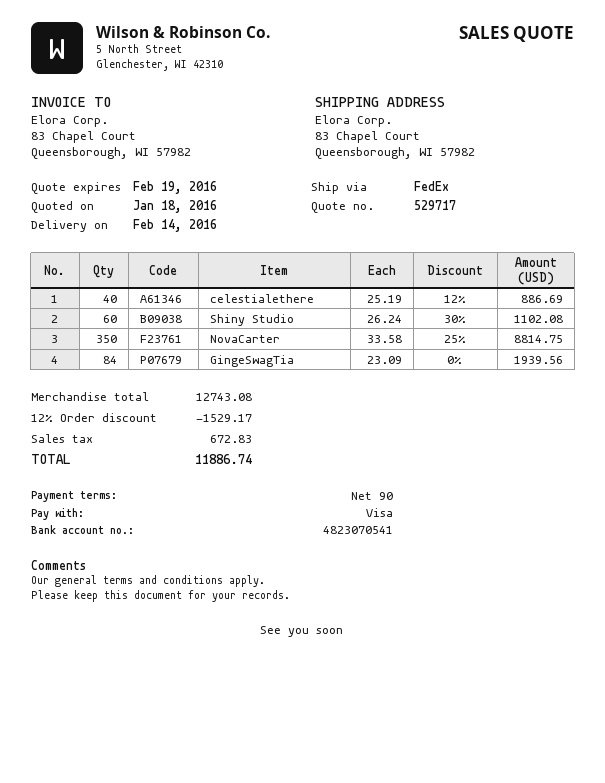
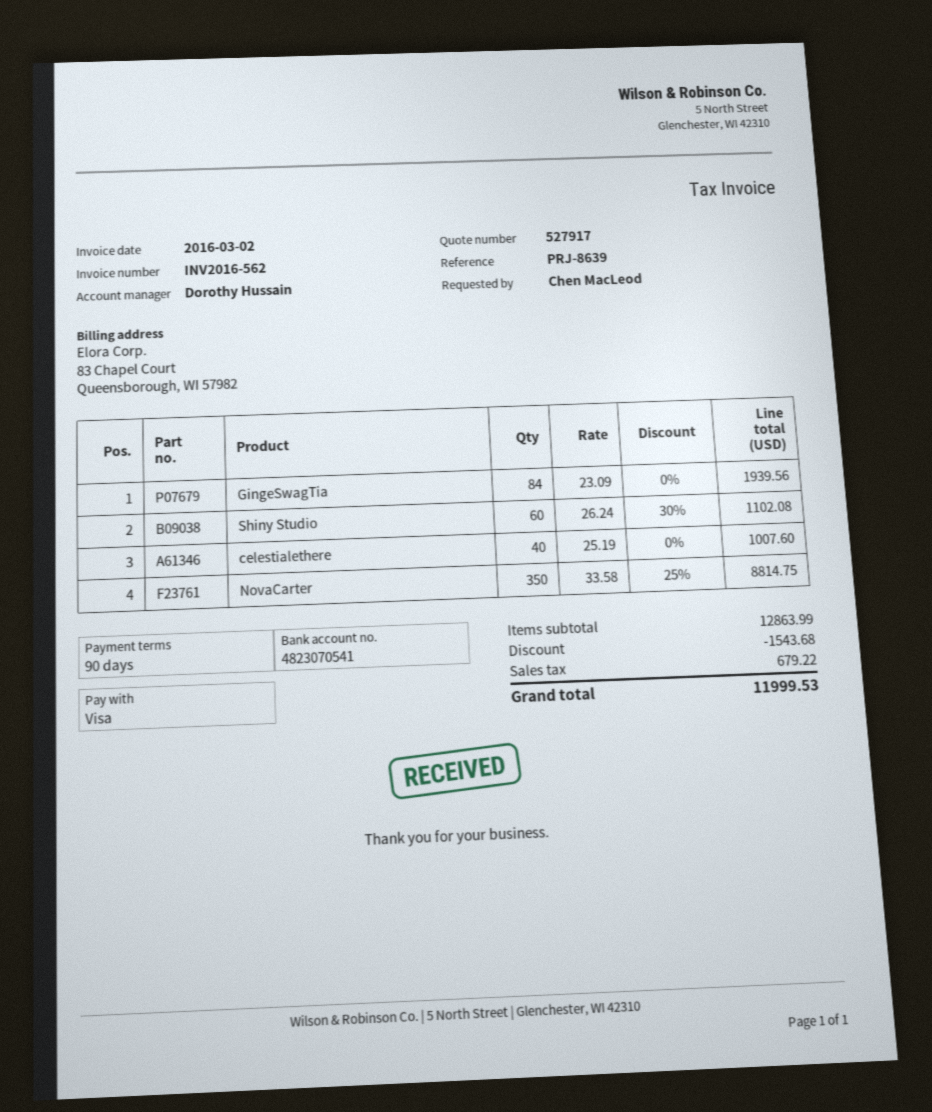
quote number: 529717 -> 527917
celestialethere: 40 x 25.19 - 12% = 886.69 -> 40 x 25.19 = 1007.60
subtotal: 12743.08 -> 12863.99
discount: 1529.17 -> 1543.68
tax: 672.83 -> 679.22
total: 11886.74 -> 11999.53

